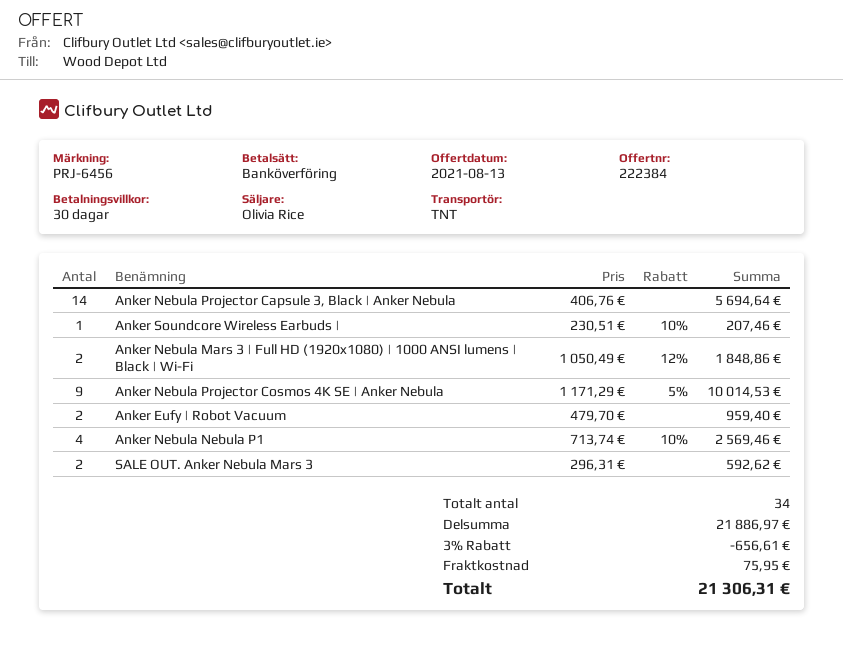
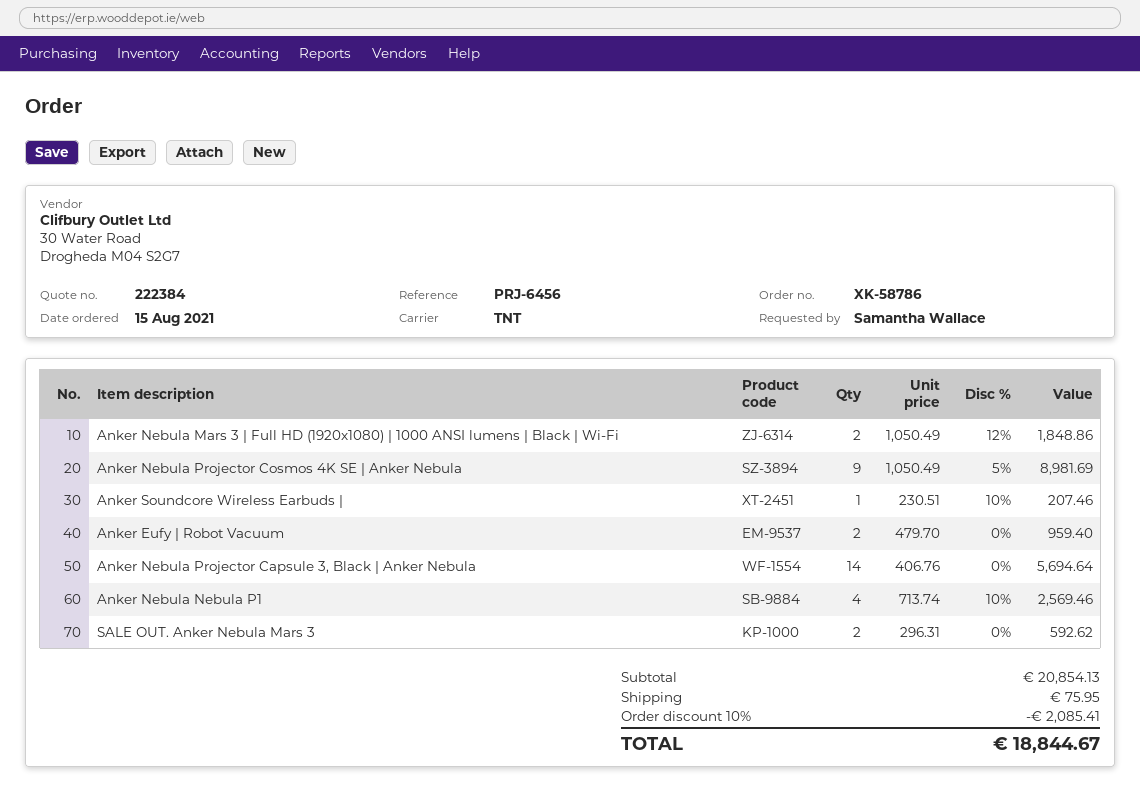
Anker Nebula Projector Cosmos 4K SE | Anker Nebula: 9 x 1171.29 - 5% = 10014.53 -> 9 x 1050.49 - 5% = 8981.69
subtotal: 21886.97 -> 20854.13
discount: 3% = 656.61 -> 10% = 2085.41
total: 21306.31 -> 18844.67

